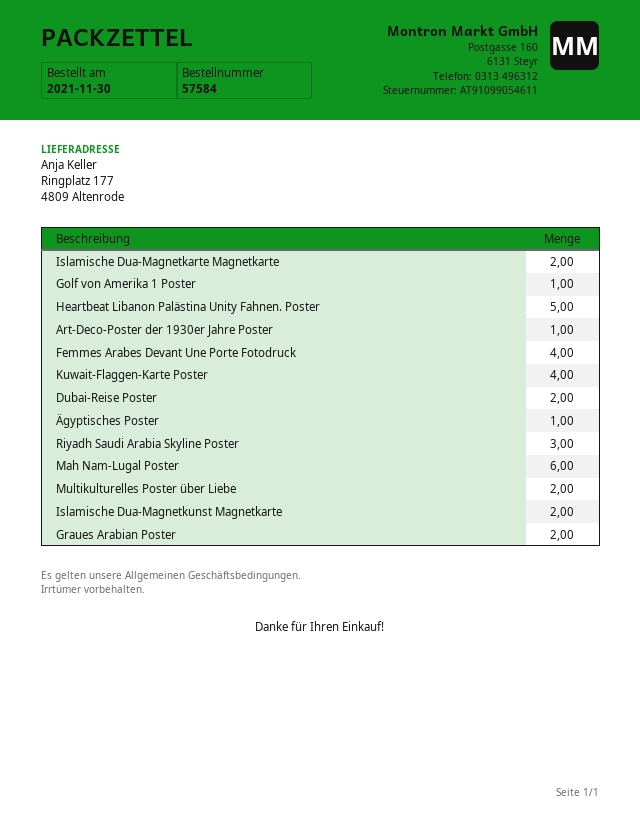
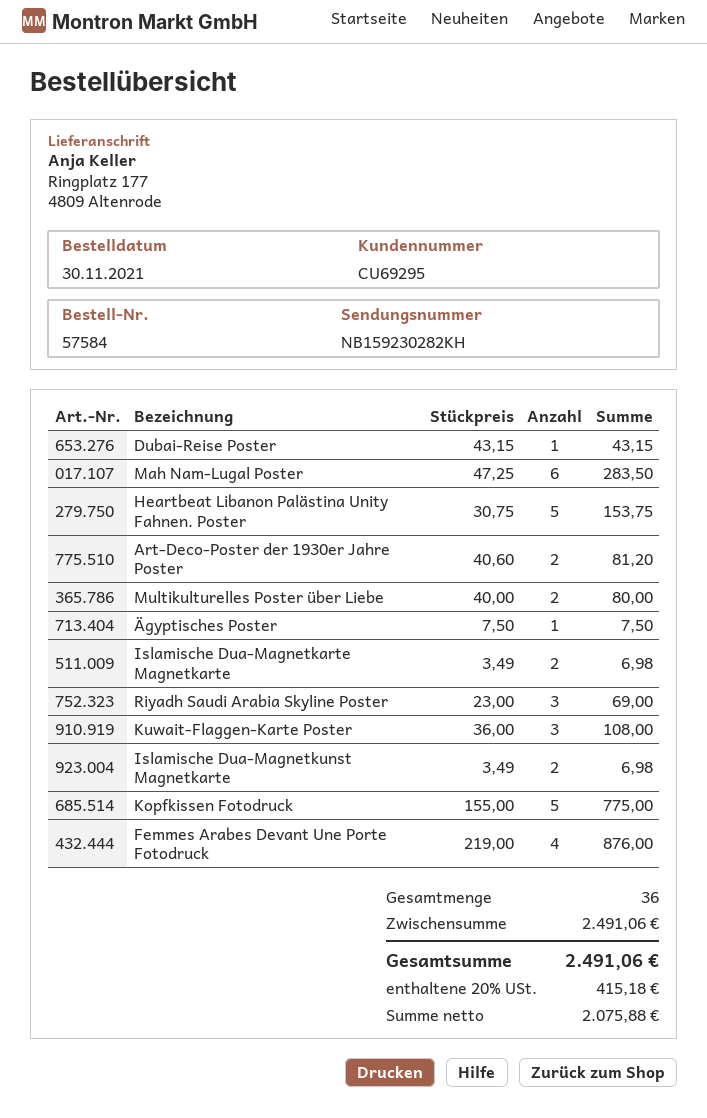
Golf von Amerika 1 Poster: 1 -> none
Art-Deco-Poster der 1930er Jahre Poster: 1 -> 2
Kuwait-Flaggen-Karte Poster: 4 -> 3
Dubai-Reise Poster: 2 -> 1
Graues Arabian Poster: 2 -> none
Kopfkissen Fotodruck: none -> 5

